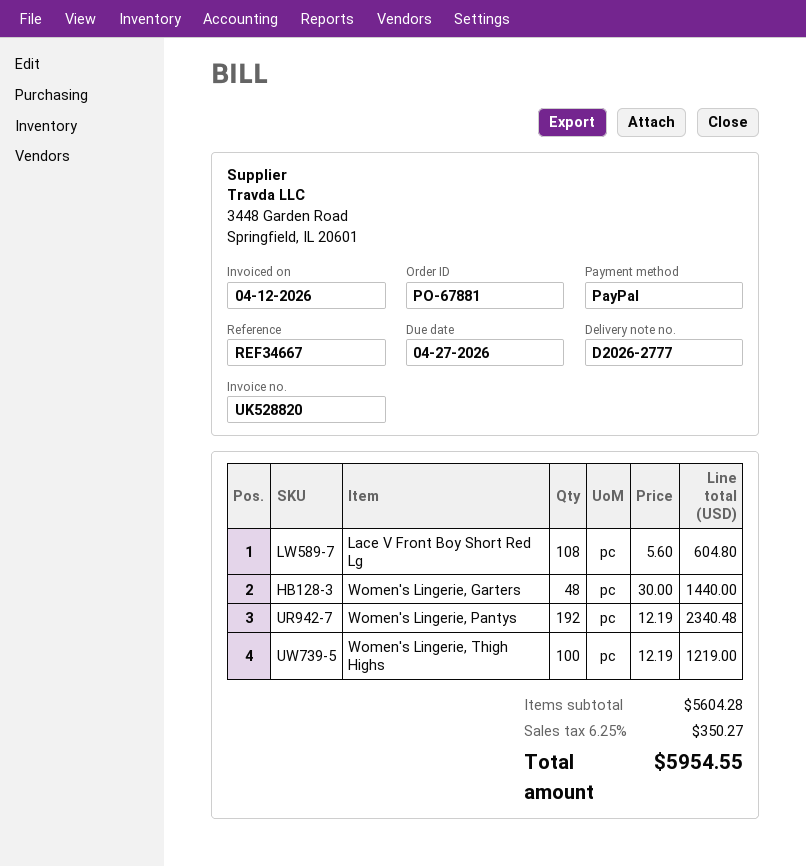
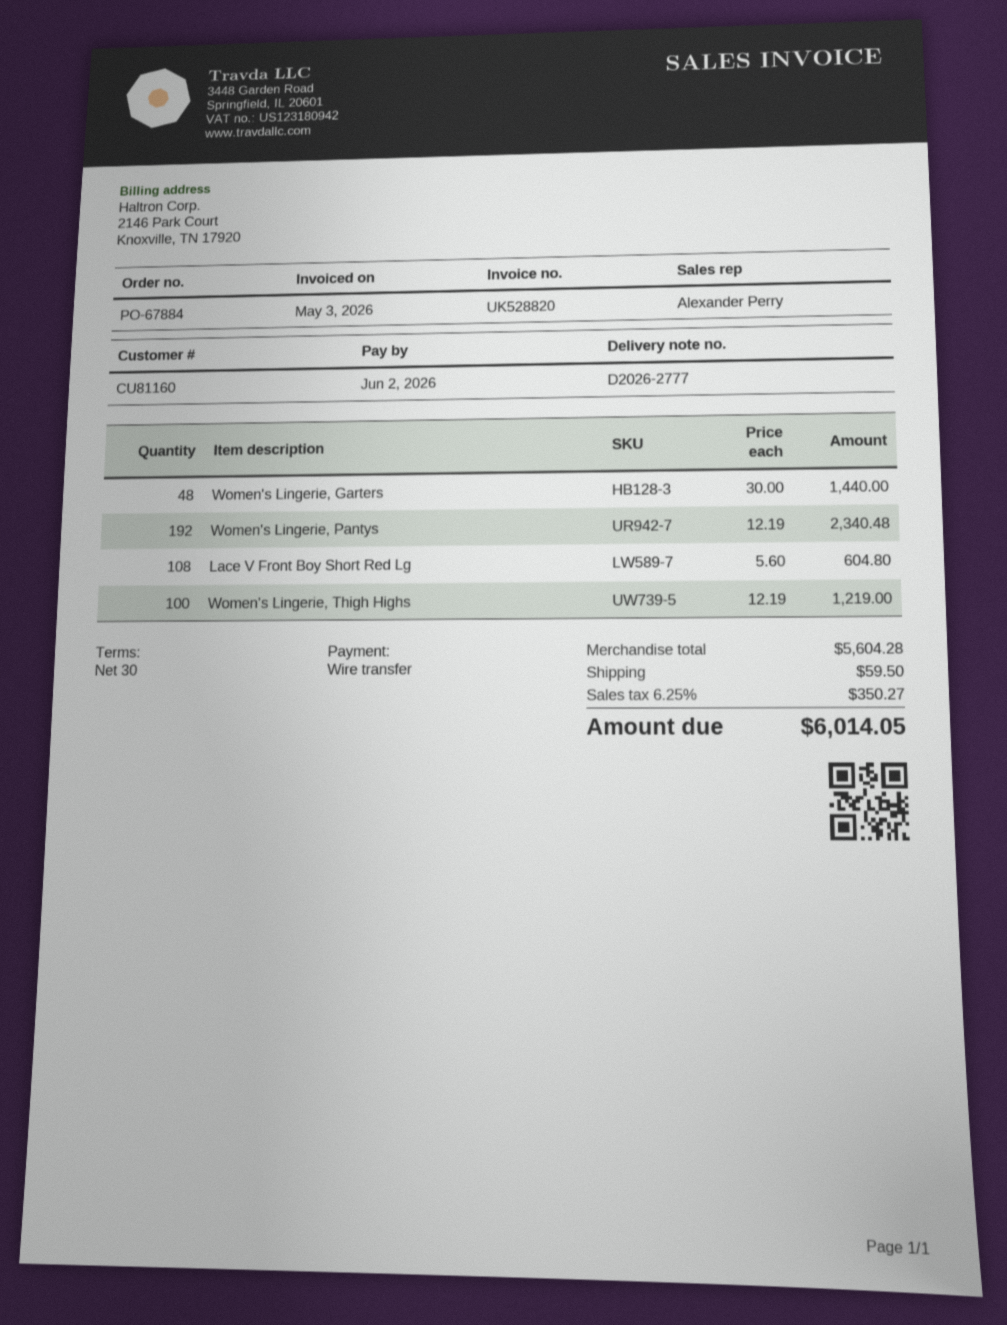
order number: PO-67881 -> PO-67884
invoice date: 2026-04-12 -> 2026-05-03
due date: 2026-04-27 -> 2026-06-02
payment method: PayPal -> bank transfer
shipping: none -> 59.50
total: 5954.55 -> 6014.05

